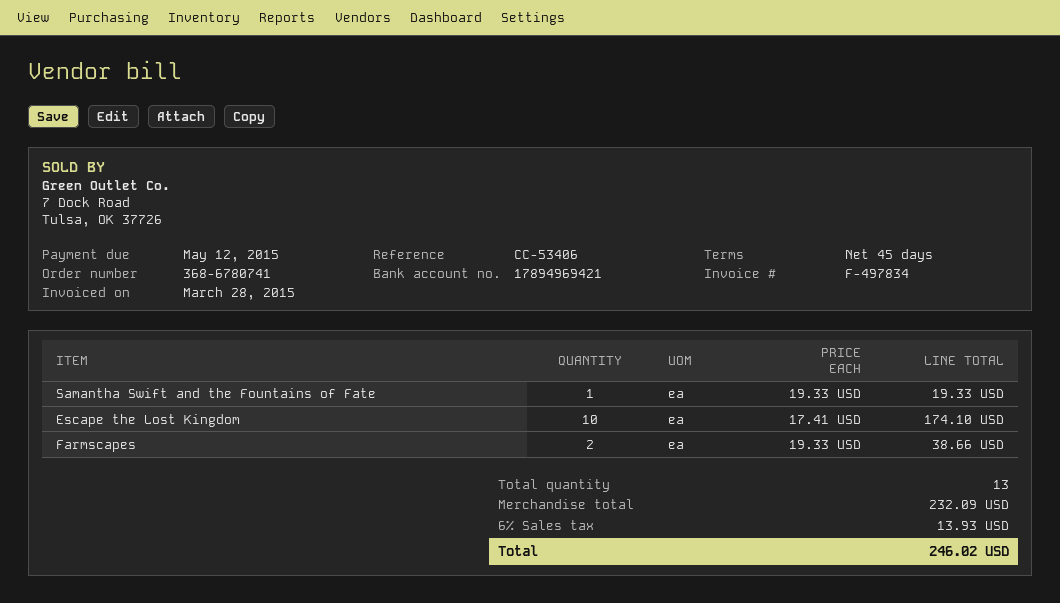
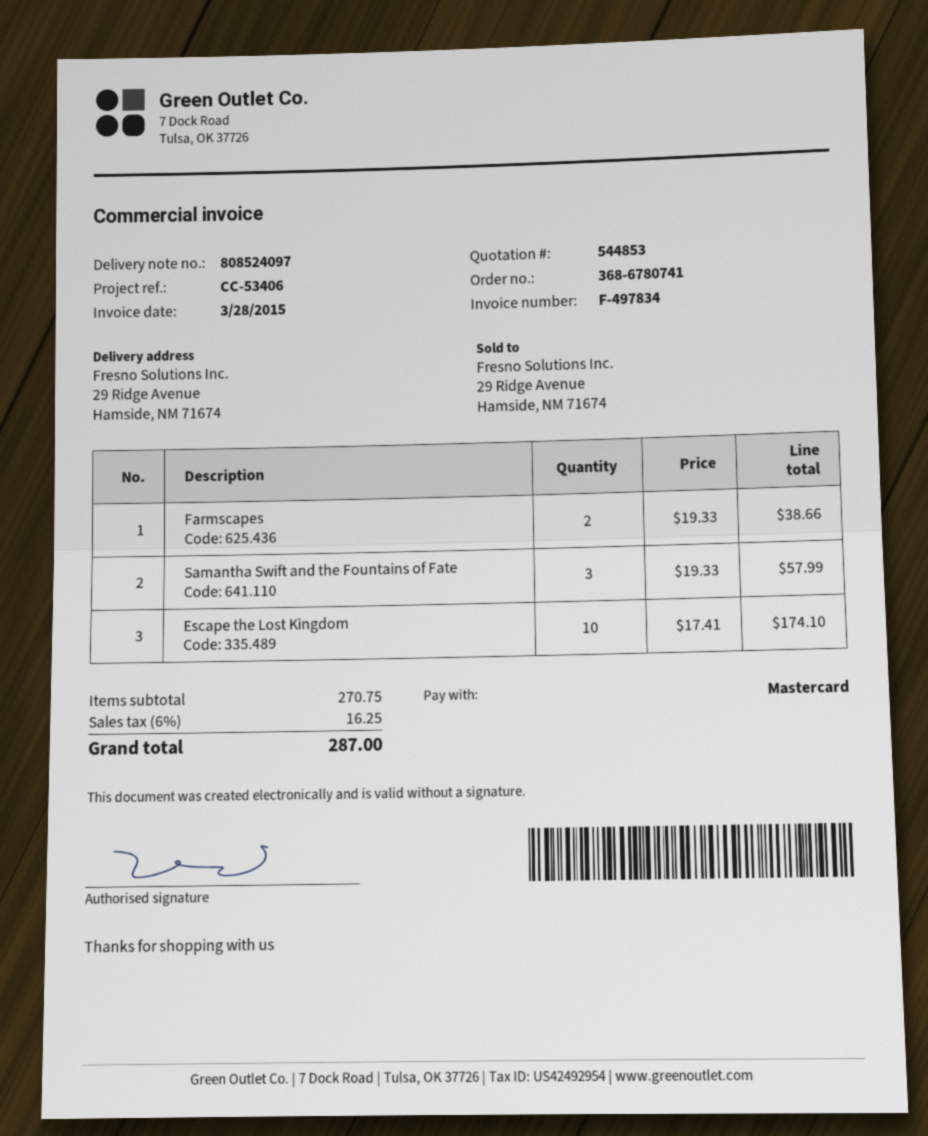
Samantha Swift and the Fountains of Fate: 1 x 19.33 = 19.33 -> 3 x 19.33 = 57.99
subtotal: 232.09 -> 270.75
tax: 6% = 13.93 -> 6% = 16.25
total: 246.02 -> 287.00

